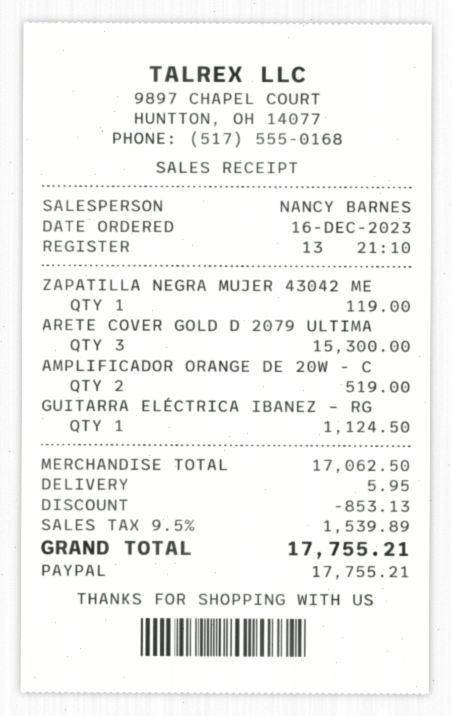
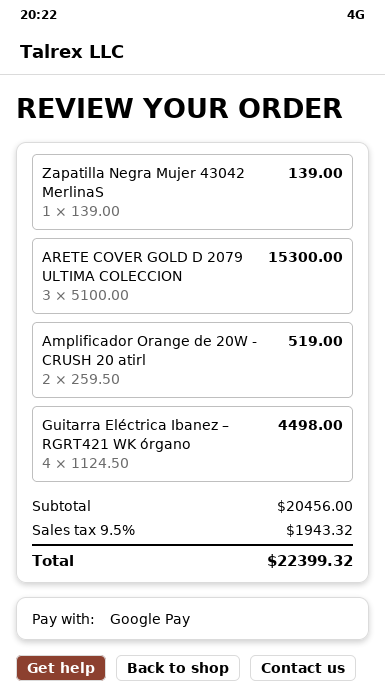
payment method: PayPal -> Google Pay
ZAPATILLA NEGRA MUJER 43042 ME: 1 for 119.00 -> 1 for 139.00
GUITARRA ELÉCTRICA IBANEZ – RG: 1 for 1124.50 -> 4 for 4498.00
subtotal: 17062.50 -> 20456.00
discount: 853.13 -> none
shipping: 5.95 -> none
tax: 9.5% = 1539.89 -> 9.5% = 1943.32
total: 17755.21 -> 22399.32

